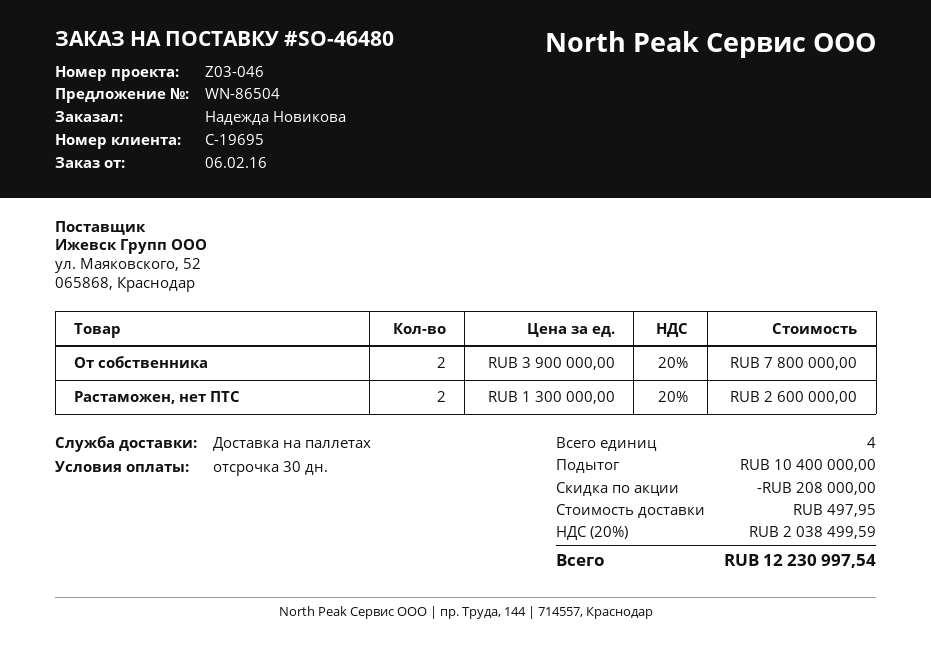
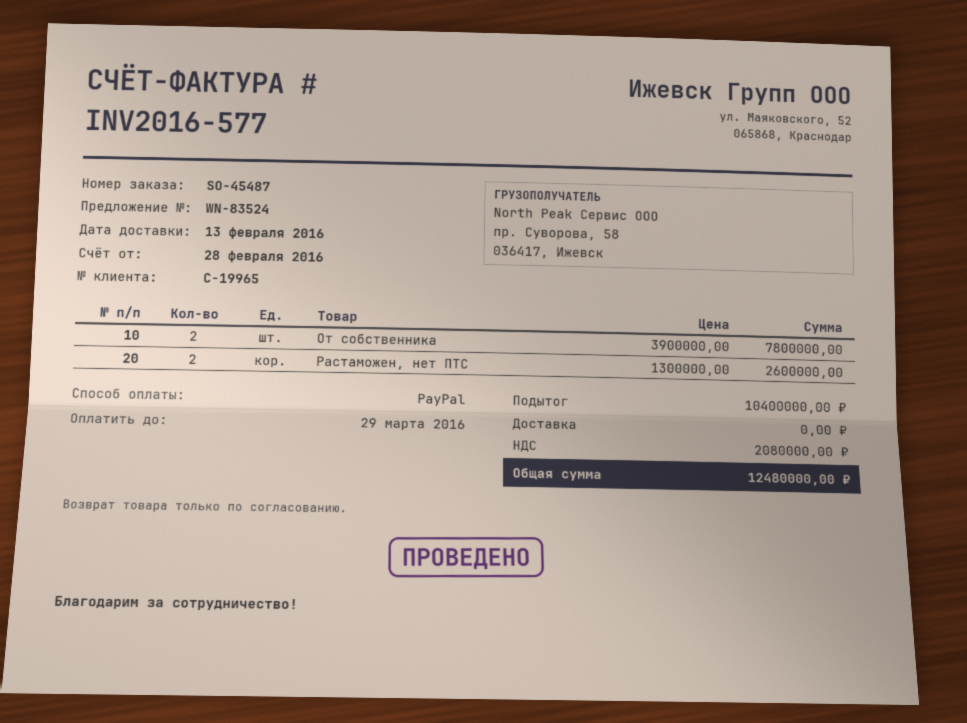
quote number: WN-86504 -> WN-83524
order number: SO-46480 -> SO-45487
customer number: C-19695 -> C-19965
discount: 208000.00 -> none
shipping: 497.95 -> 0.00
tax: 2038499.59 -> 2080000.00
total: 12230997.54 -> 12480000.00

